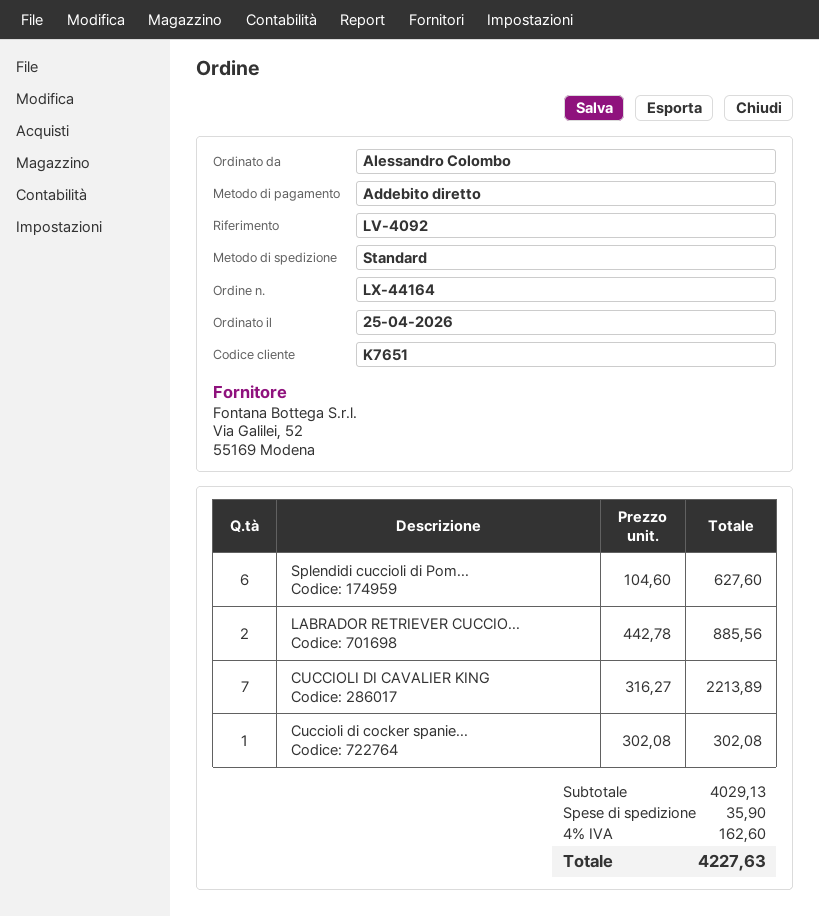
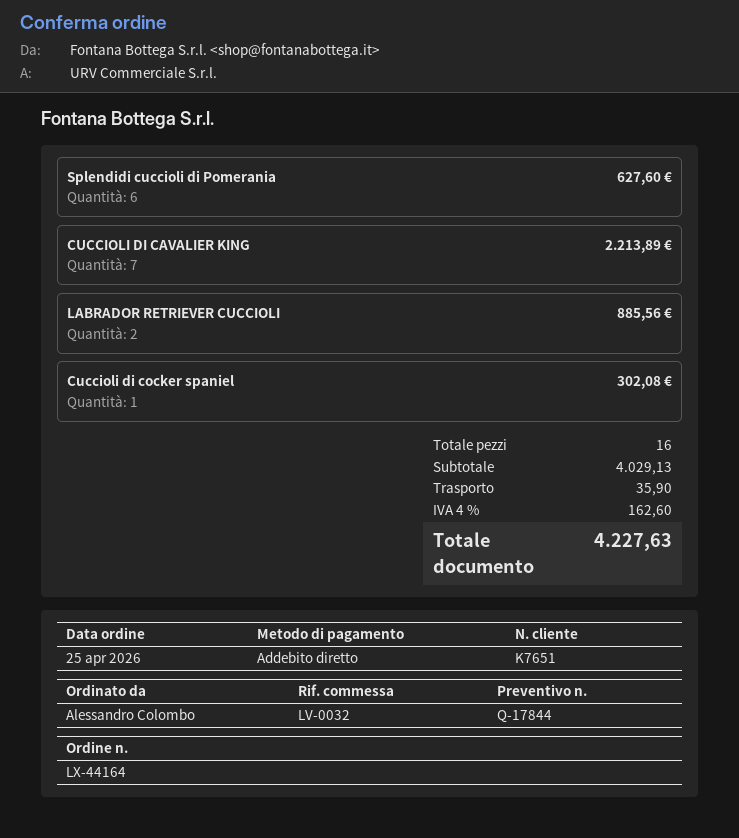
reference: LV-4092 -> LV-0032

